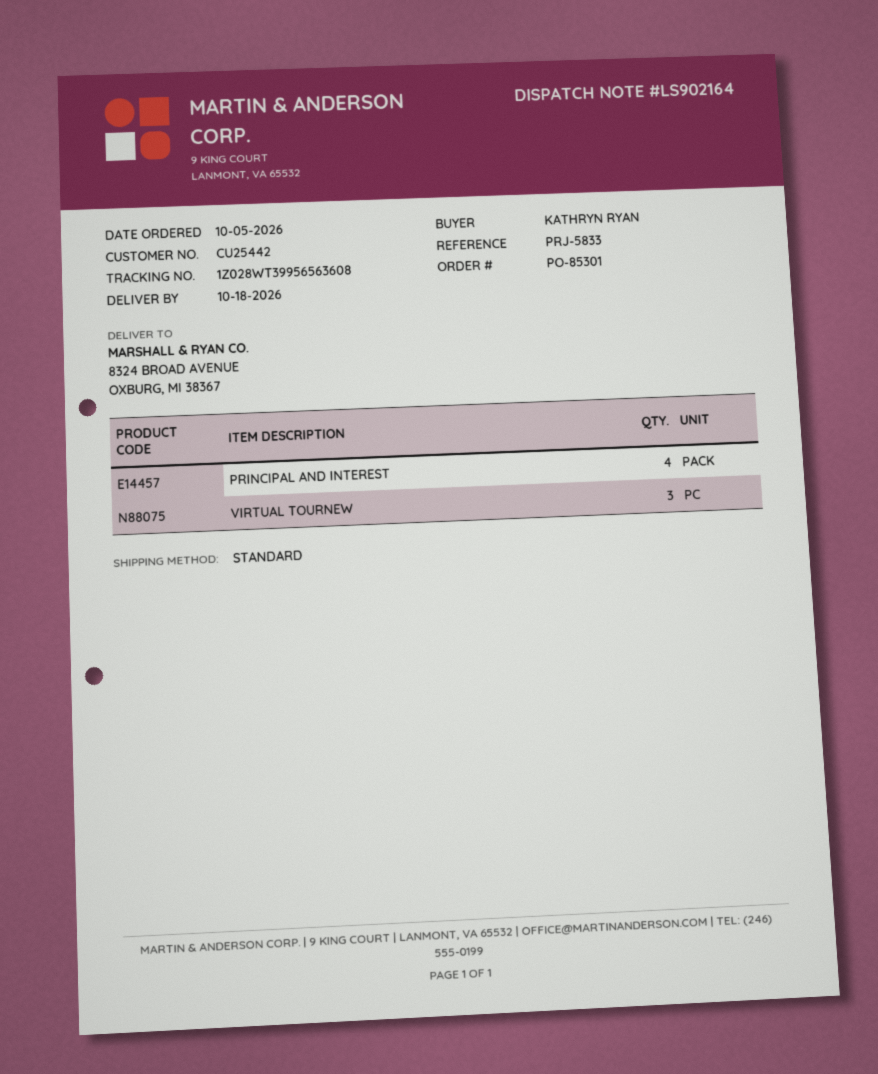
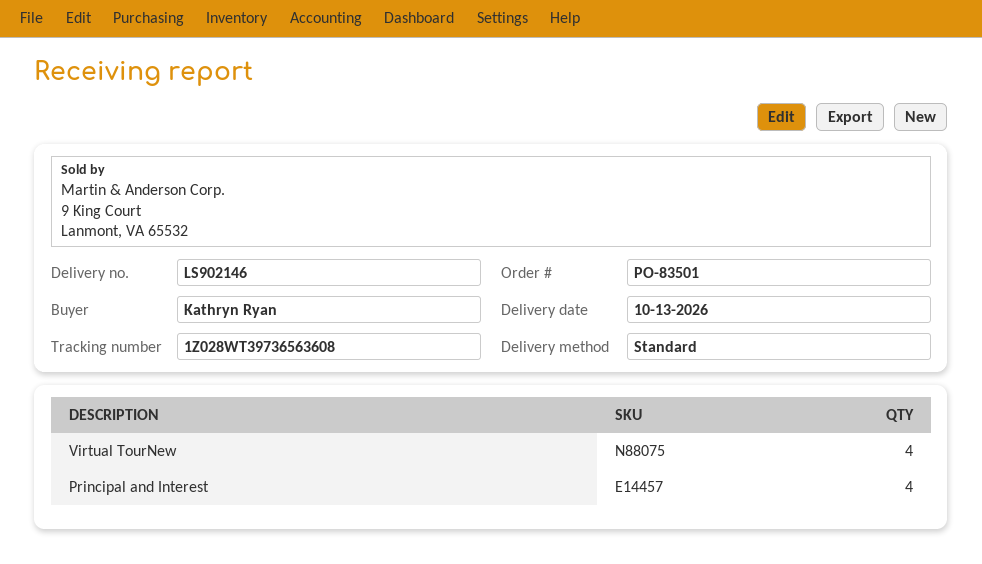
order number: PO-85301 -> PO-83501
delivery note number: LS902164 -> LS902146
delivery date: 2026-10-18 -> 2026-10-13
tracking number: 1Z028WT39956563608 -> 1Z028WT39736563608
VIRTUAL TOURNEW: 3 -> 4

